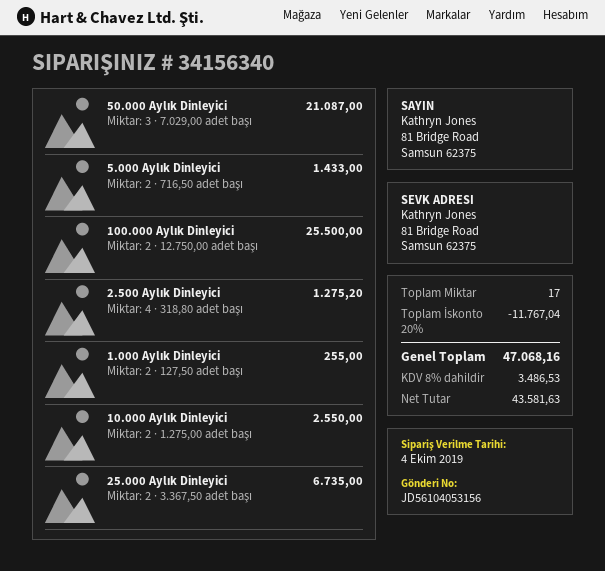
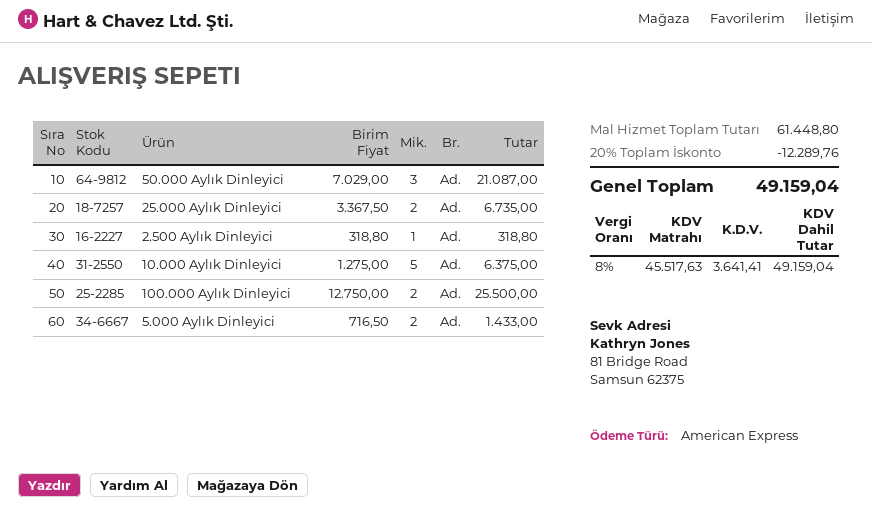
2.500 Aylık Dinleyici: 4 x 318.80 = 1275.20 -> 1 x 318.80 = 318.80
1.000 Aylık Dinleyici: 2 x 127.50 = 255.00 -> none
10.000 Aylık Dinleyici: 2 x 1275.00 = 2550.00 -> 5 x 1275.00 = 6375.00
discount: 20% = 11767.04 -> 20% = 12289.76
net: 43581.63 -> 45517.63
tax: 8% = 3486.53 -> 8% = 3641.41
total: 47068.16 -> 49159.04

